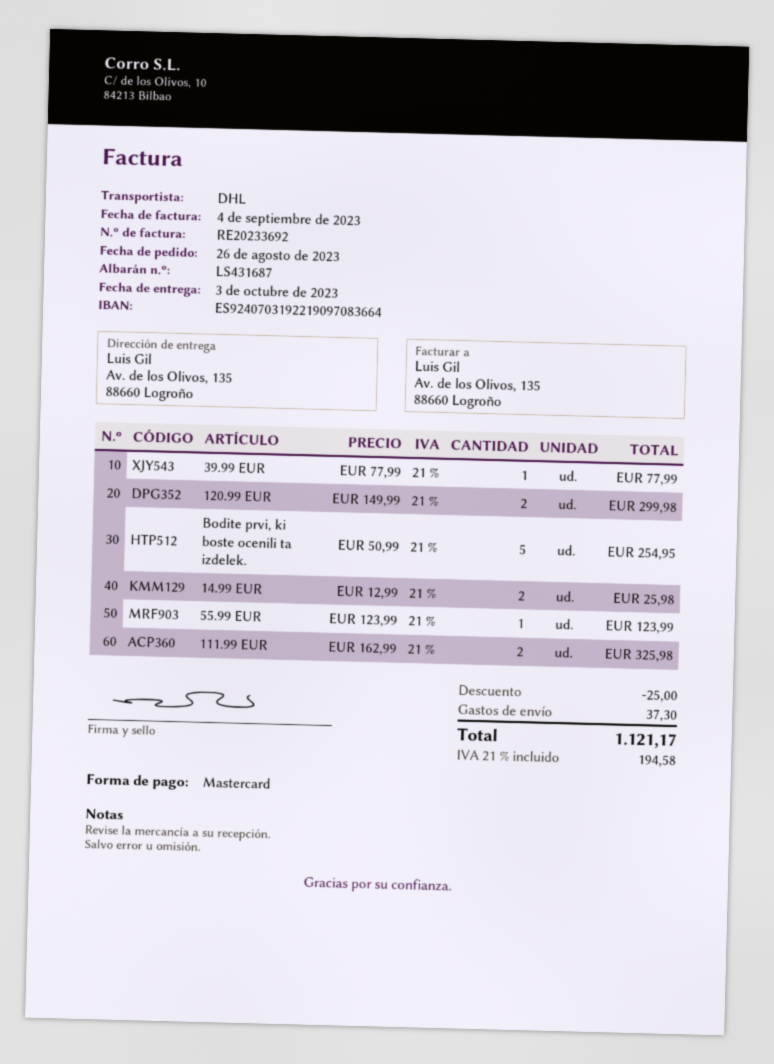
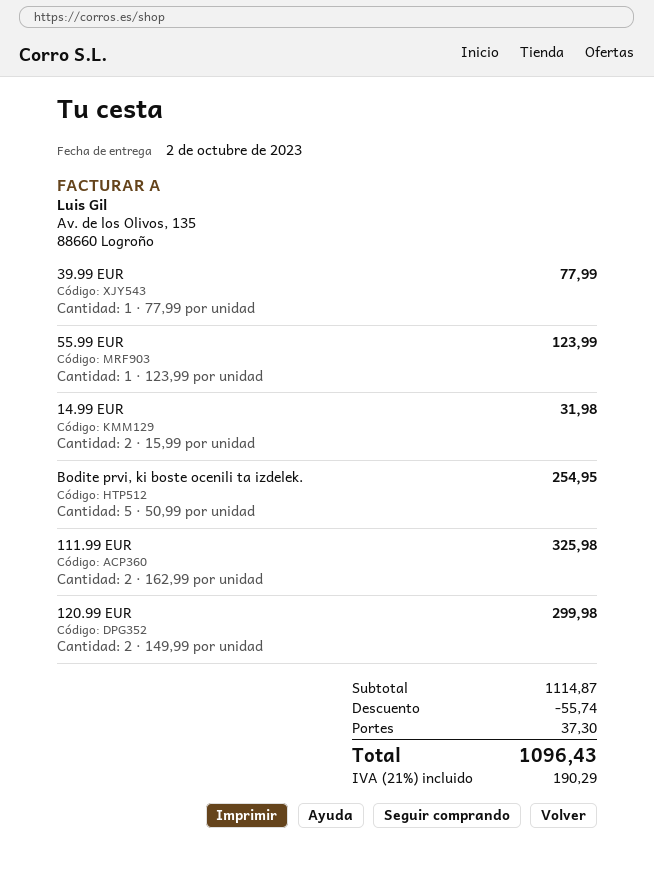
delivery date: 2023-10-03 -> 2023-10-02
14.99 EUR: 2 x 12.99 = 25.98 -> 2 x 15.99 = 31.98
discount: 25.00 -> 55.74
tax: 21% = 194.58 -> 21% = 190.29
total: 1121.17 -> 1096.43

